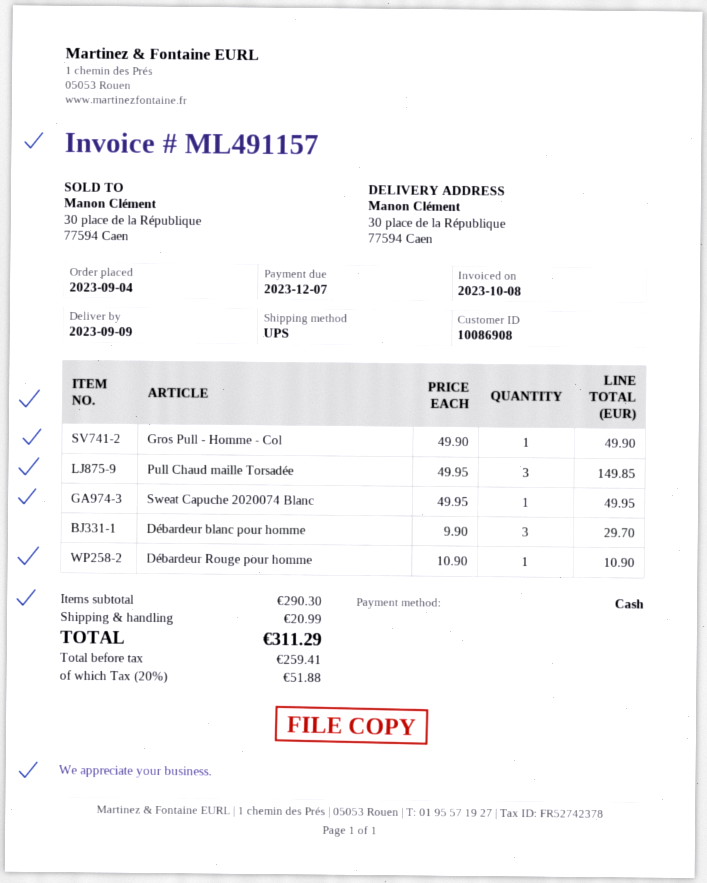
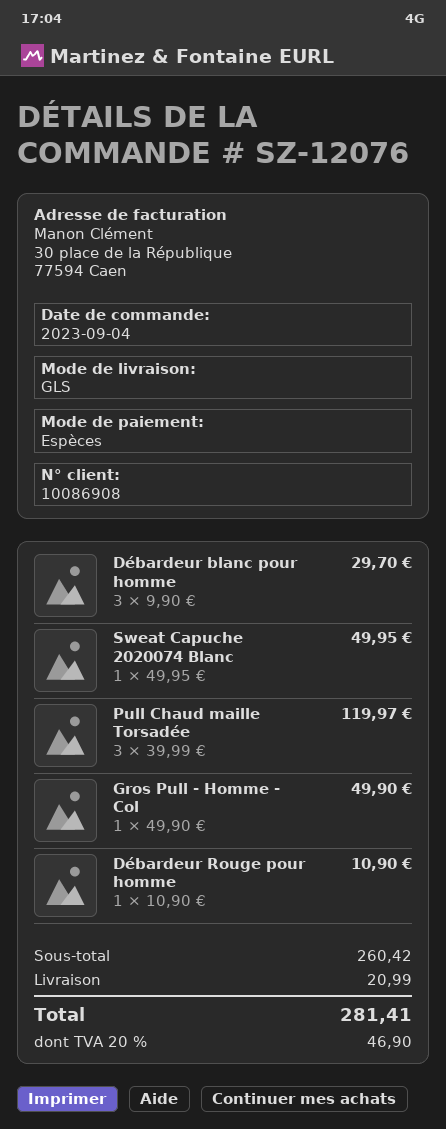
shipping method: UPS -> GLS
Pull Chaud maille Torsadée: 3 x 49.95 = 149.85 -> 3 x 39.99 = 119.97
subtotal: 290.30 -> 260.42
tax: 20% = 51.88 -> 20% = 46.90
total: 311.29 -> 281.41

